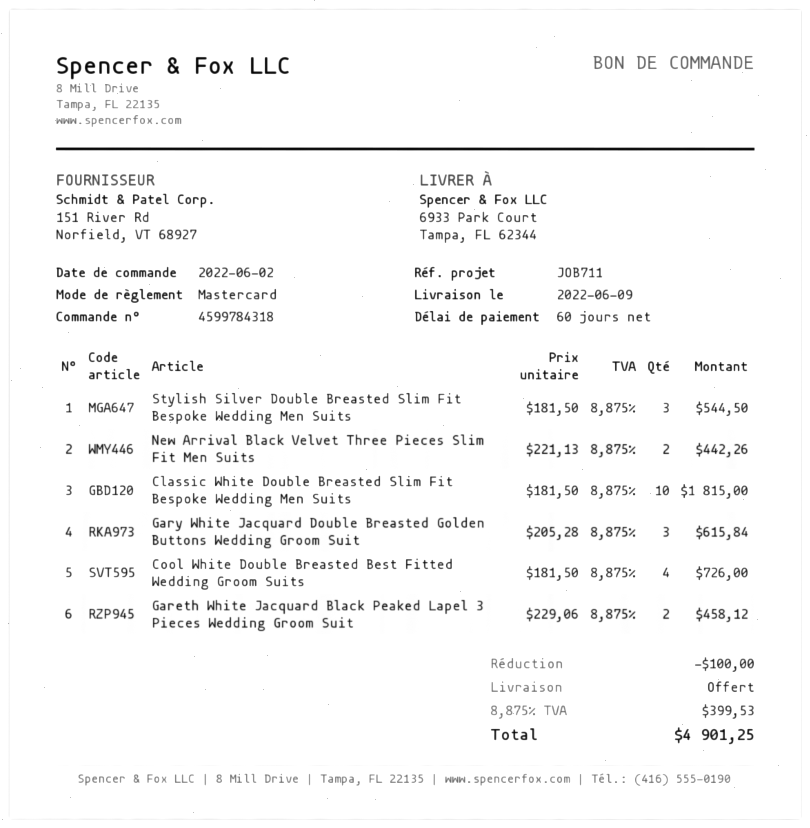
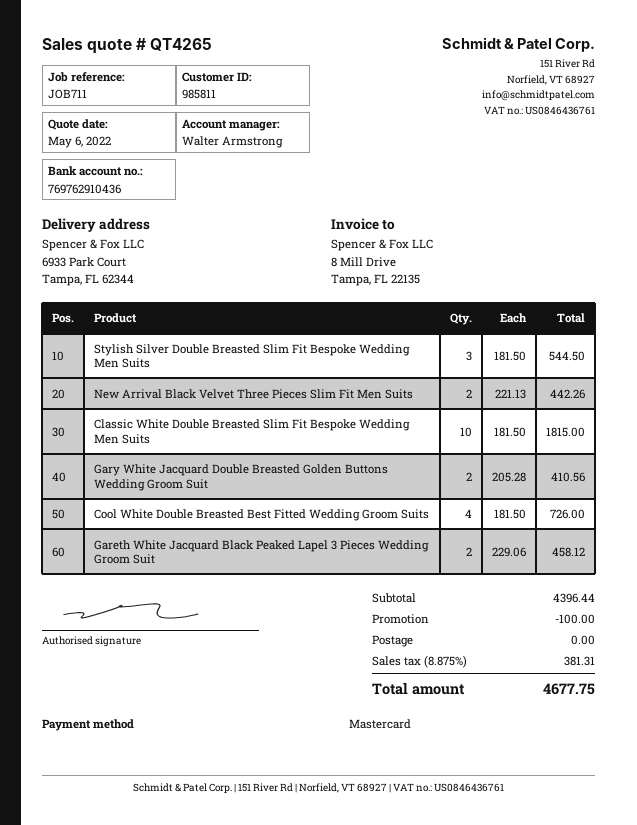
Gary White Jacquard Double Breasted Golden Buttons Wedding Groom Suit: 3 x 205.28 = 615.84 -> 2 x 205.28 = 410.56
tax: 8.875% = 399.53 -> 8.875% = 381.31
total: 4901.25 -> 4677.75

